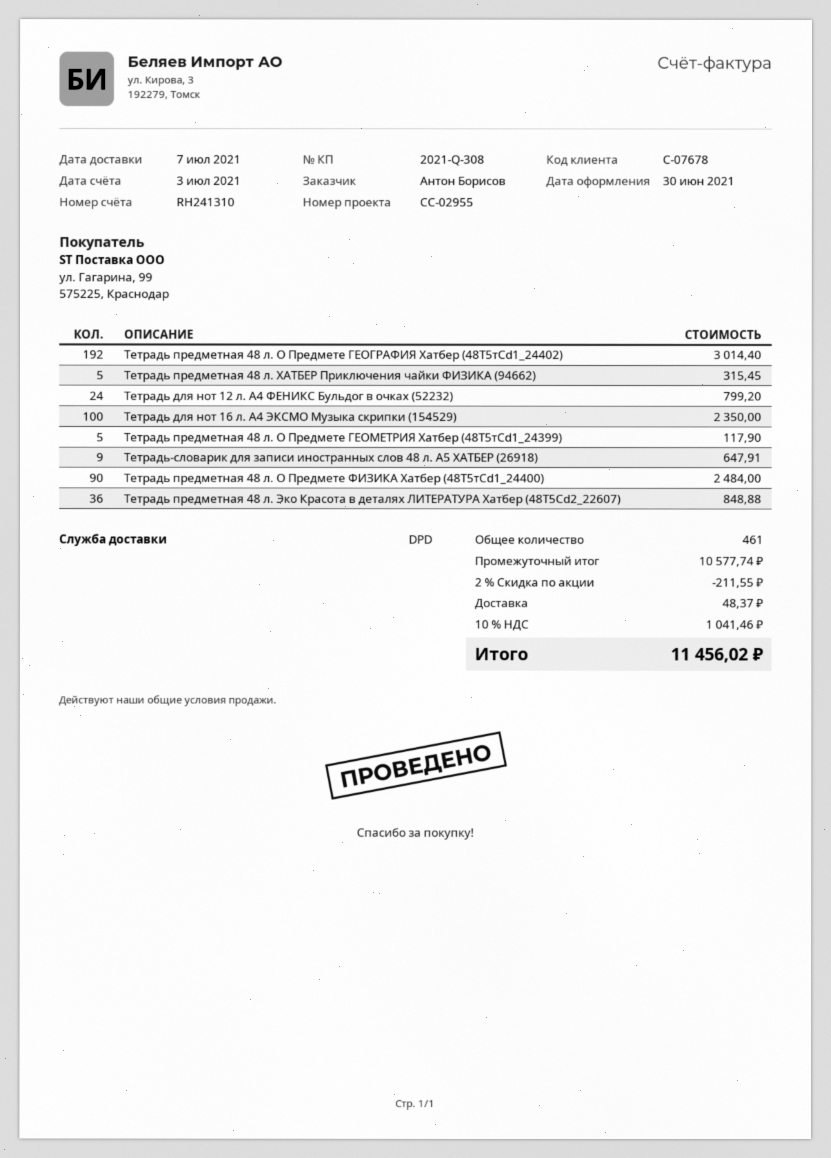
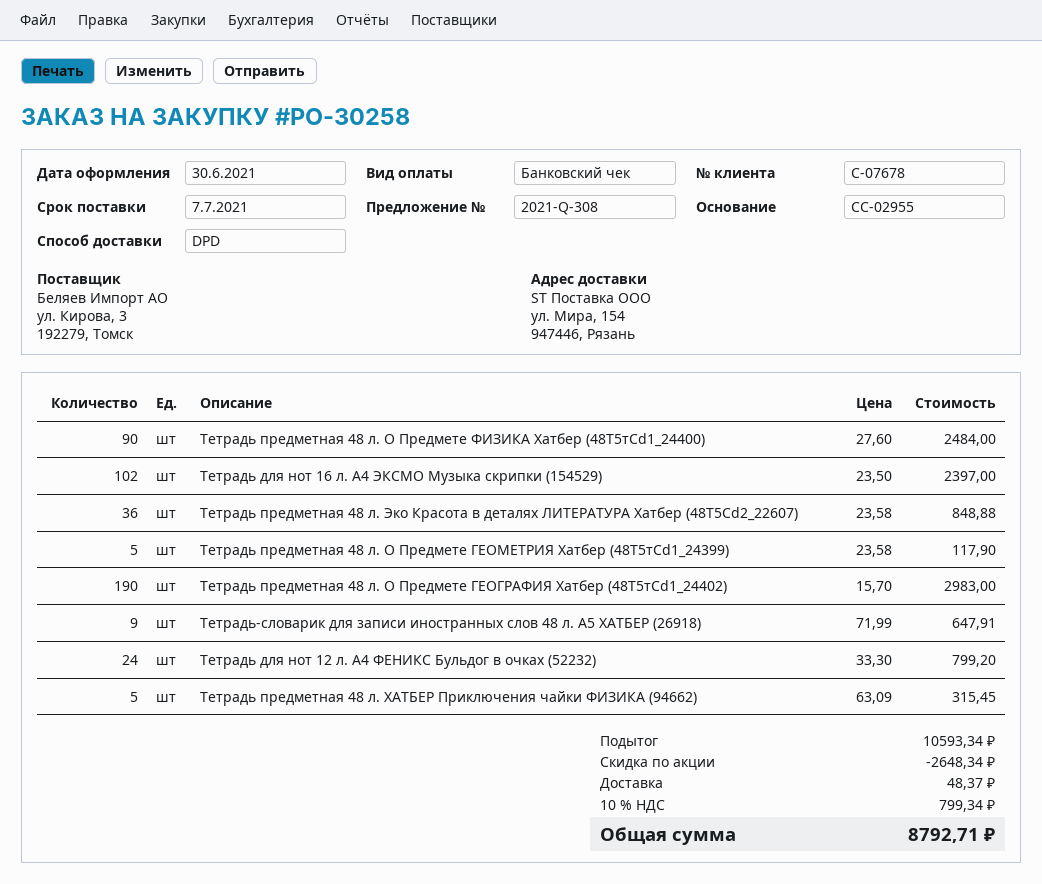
Тетрадь предметная 48 л. О Предмете ГЕОГРАФИЯ Хатбер (48Т5тCd1_24402): 192 for 3014.40 -> 190 for 2983.00
Тетрадь для нот 16 л. А4 ЭКСМО Музыка скрипки (154529): 100 for 2350.00 -> 102 for 2397.00
subtotal: 10577.74 -> 10593.34
discount: 211.55 -> 2648.34
tax: 10% = 1041.46 -> 10% = 799.34
total: 11456.02 -> 8792.71

